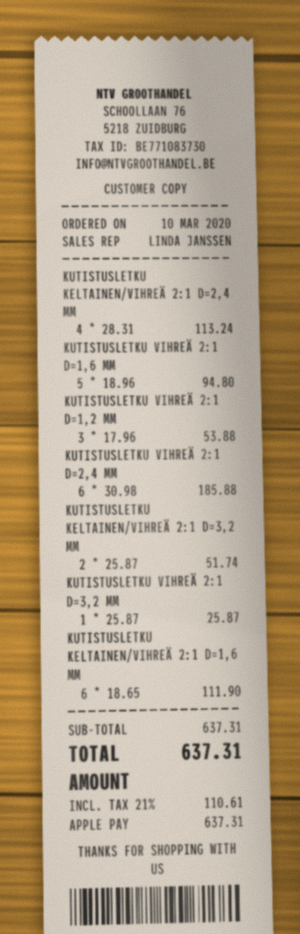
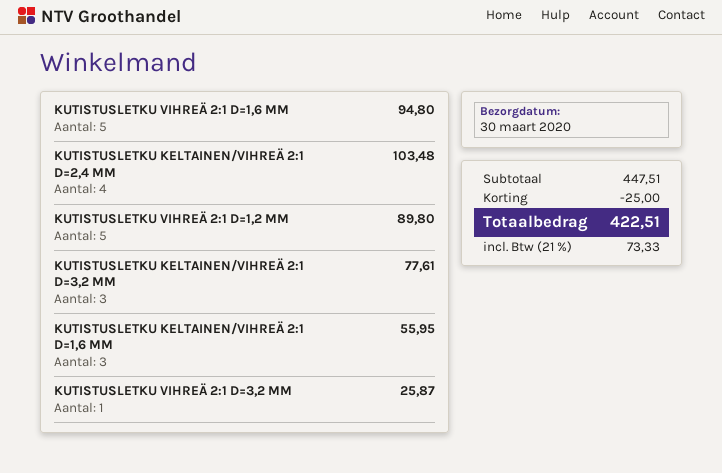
KUTISTUSLETKU KELTAINEN/VIHREÄ 2:1 D=2,4 MM: 4 for 113.24 -> 4 for 103.48
KUTISTUSLETKU VIHREÄ 2:1 D=1,2 MM: 3 for 53.88 -> 5 for 89.80
KUTISTUSLETKU VIHREÄ 2:1 D=2,4 MM: 6 for 185.88 -> none
KUTISTUSLETKU KELTAINEN/VIHREÄ 2:1 D=3,2 MM: 2 for 51.74 -> 3 for 77.61
KUTISTUSLETKU KELTAINEN/VIHREÄ 2:1 D=1,6 MM: 6 for 111.90 -> 3 for 55.95
subtotal: 637.31 -> 447.51
discount: none -> 25.00
tax: 21% = 110.61 -> 21% = 73.33
total: 637.31 -> 422.51

